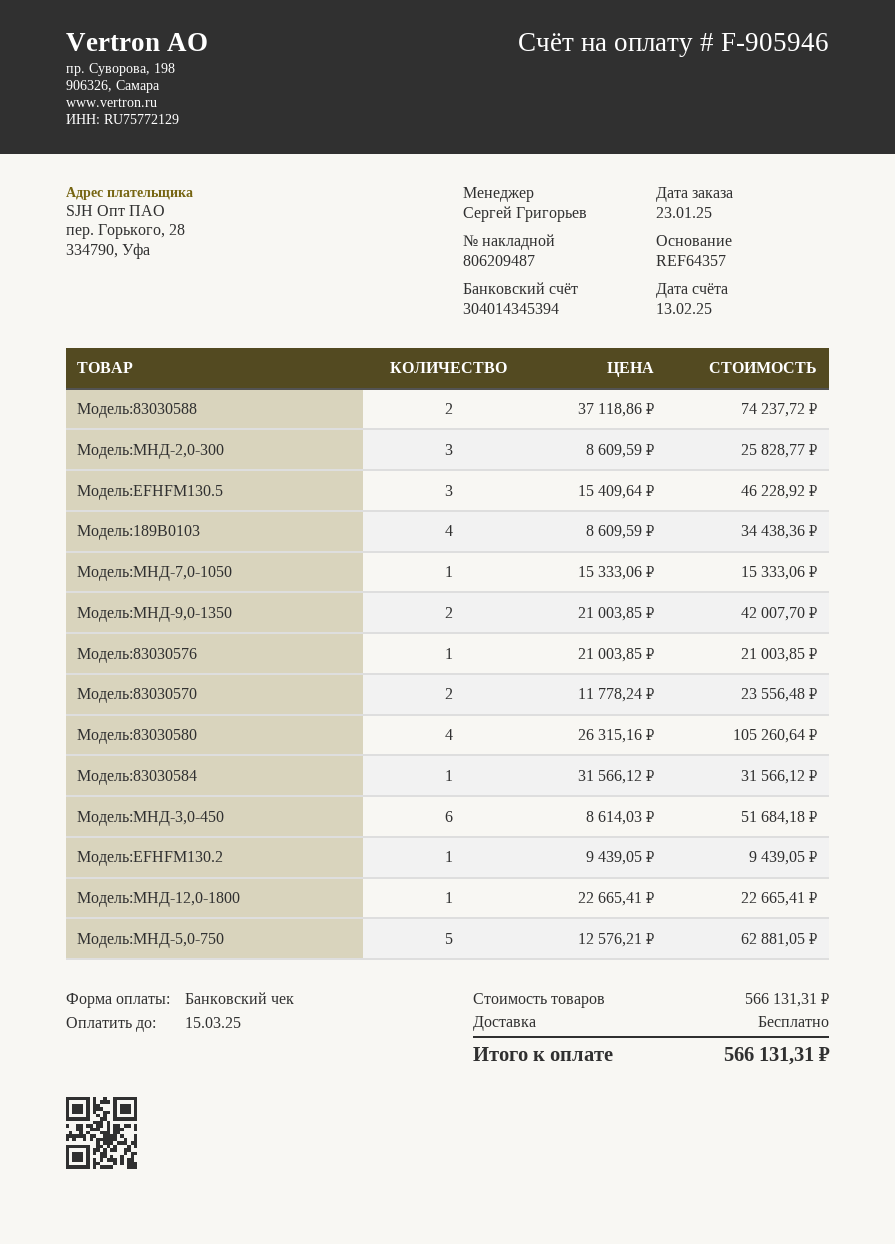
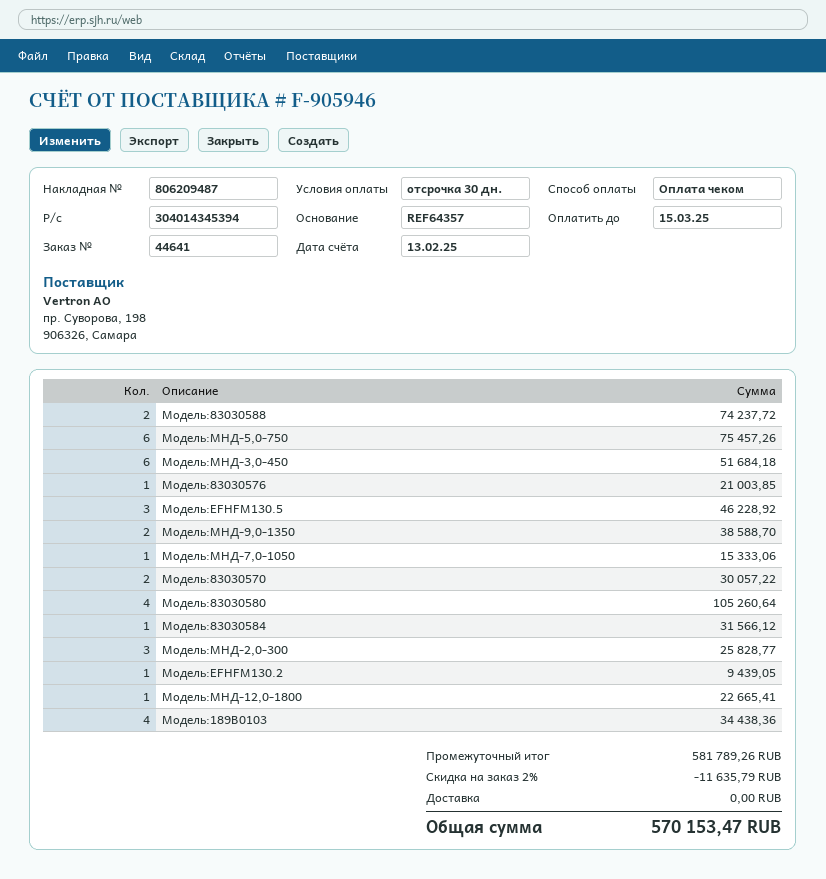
Модель:МНД-9,0-1350: 2 for 42007.70 -> 2 for 38588.70
Модель:83030570: 2 for 23556.48 -> 2 for 30057.22
Модель:МНД-5,0-750: 5 for 62881.05 -> 6 for 75457.26
subtotal: 566131.31 -> 581789.26
discount: none -> 2% = 11635.79
total: 566131.31 -> 570153.47

